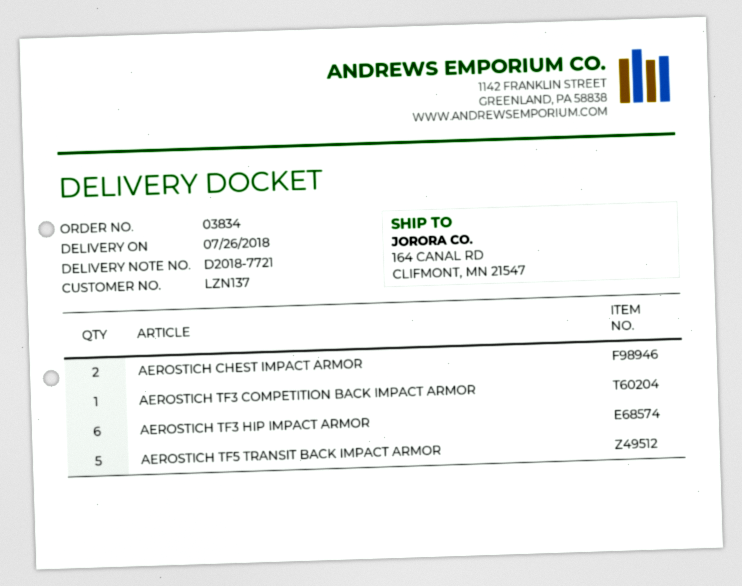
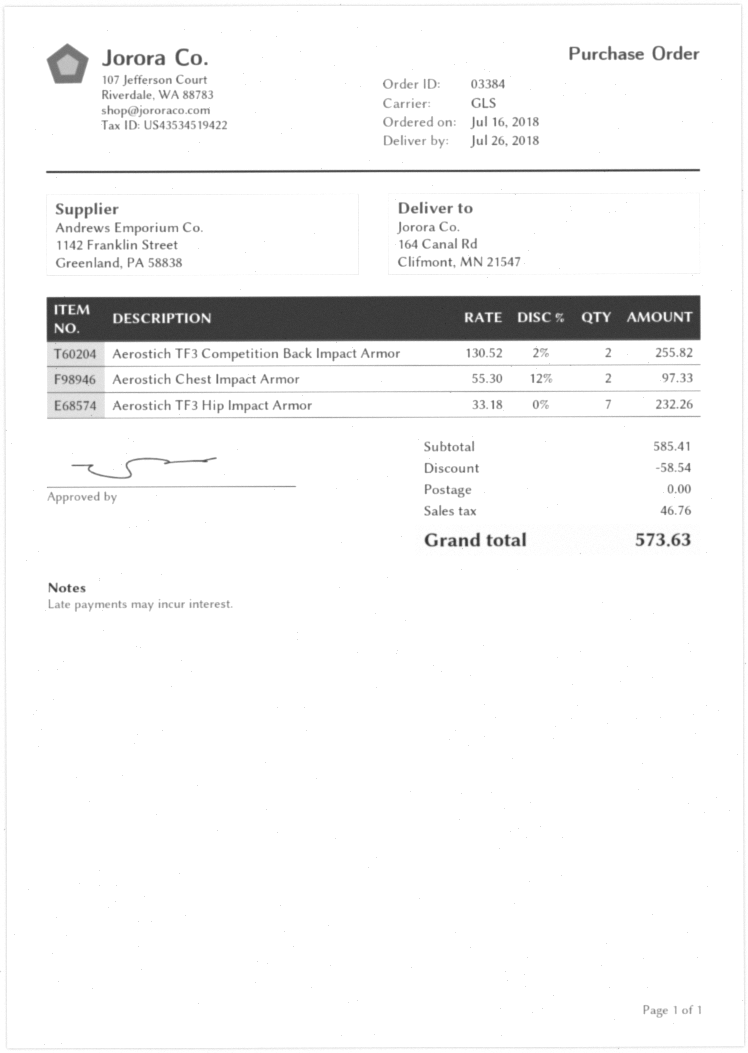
order number: 03834 -> 03384
AEROSTICH TF3 COMPETITION BACK IMPACT ARMOR: 1 -> 2
AEROSTICH TF3 HIP IMPACT ARMOR: 6 -> 7
AEROSTICH TF5 TRANSIT BACK IMPACT ARMOR: 5 -> none

